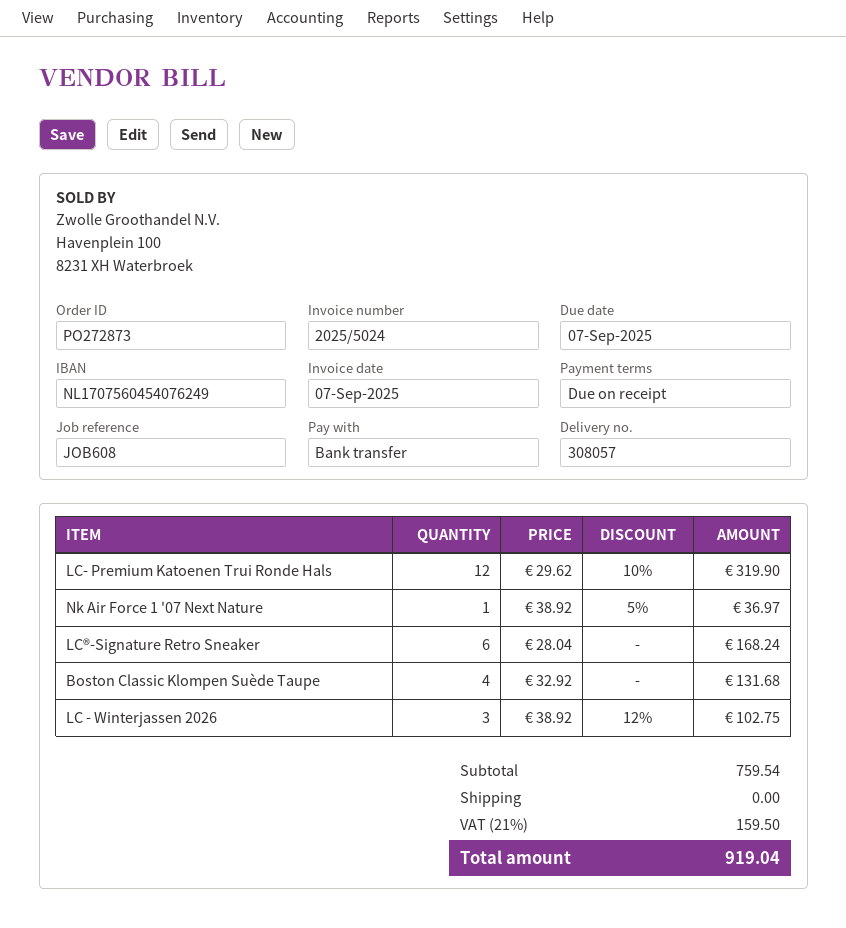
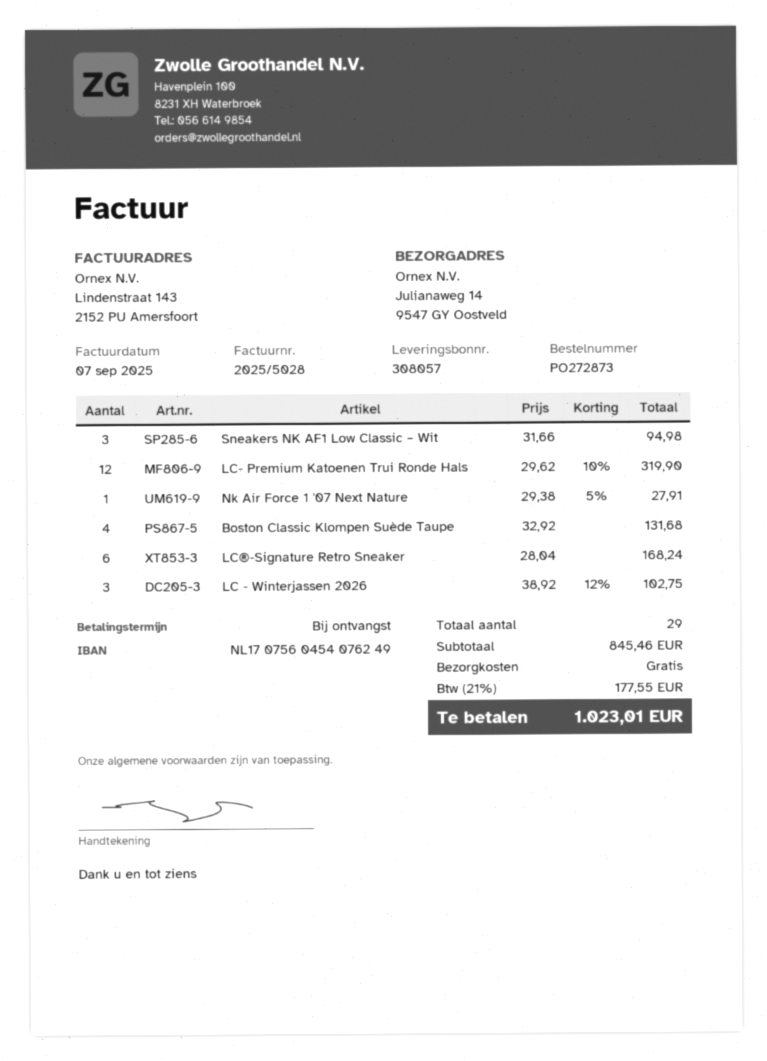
invoice number: 2025/5024 -> 2025/5028
Nk Air Force 1 '07 Next Nature: 1 x 38.92 - 5% = 36.97 -> 1 x 29.38 - 5% = 27.91
Sneakers NK AF1 Low Classic – Wit: none -> 3 x 31.66 = 94.98
subtotal: 759.54 -> 845.46
tax: 21% = 159.50 -> 21% = 177.55
total: 919.04 -> 1023.01

